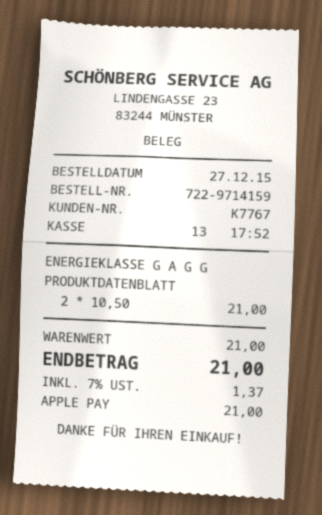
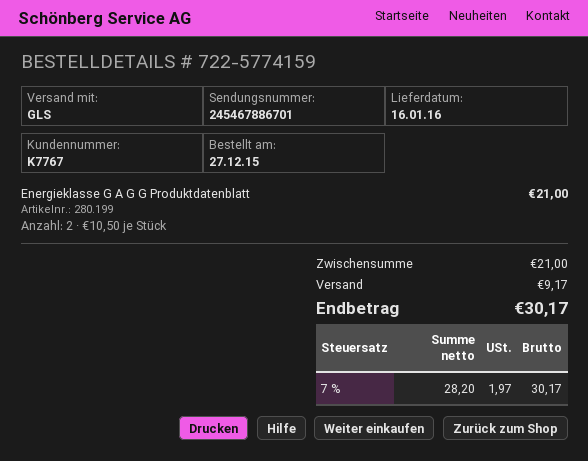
order number: 722-9714159 -> 722-5774159
shipping: none -> 9.17
tax: 7% = 1.37 -> 7% = 1.97
total: 21.00 -> 30.17

